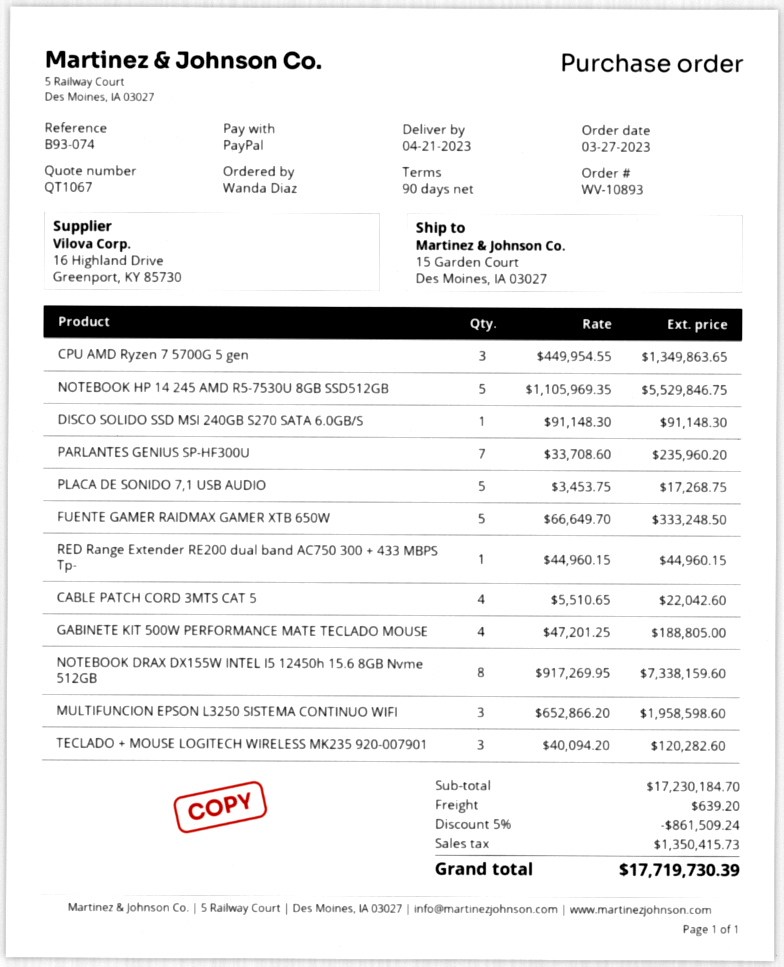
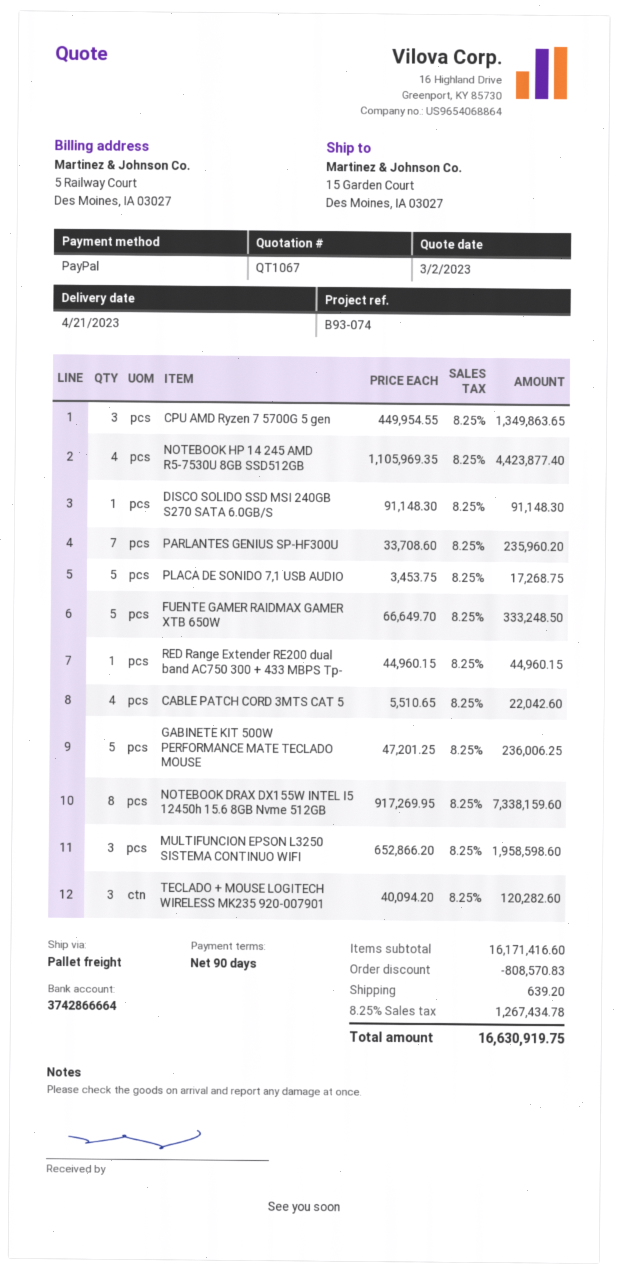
NOTEBOOK HP 14 245 AMD R5-7530U 8GB SSD512GB: 5 x 1105969.35 = 5529846.75 -> 4 x 1105969.35 = 4423877.40
GABINETE KIT 500W PERFORMANCE MATE TECLADO MOUSE: 4 x 47201.25 = 188805.00 -> 5 x 47201.25 = 236006.25
subtotal: 17230184.70 -> 16171416.60
discount: 861509.24 -> 808570.83
tax: 1350415.73 -> 1267434.78
total: 17719730.39 -> 16630919.75

